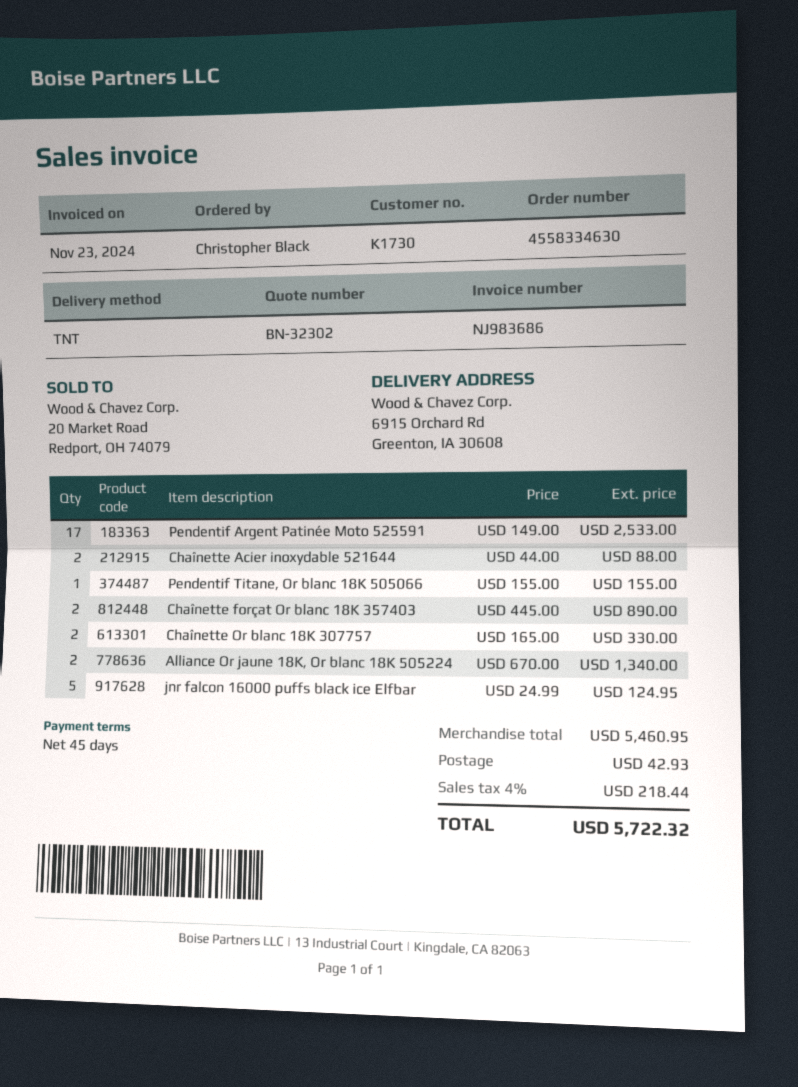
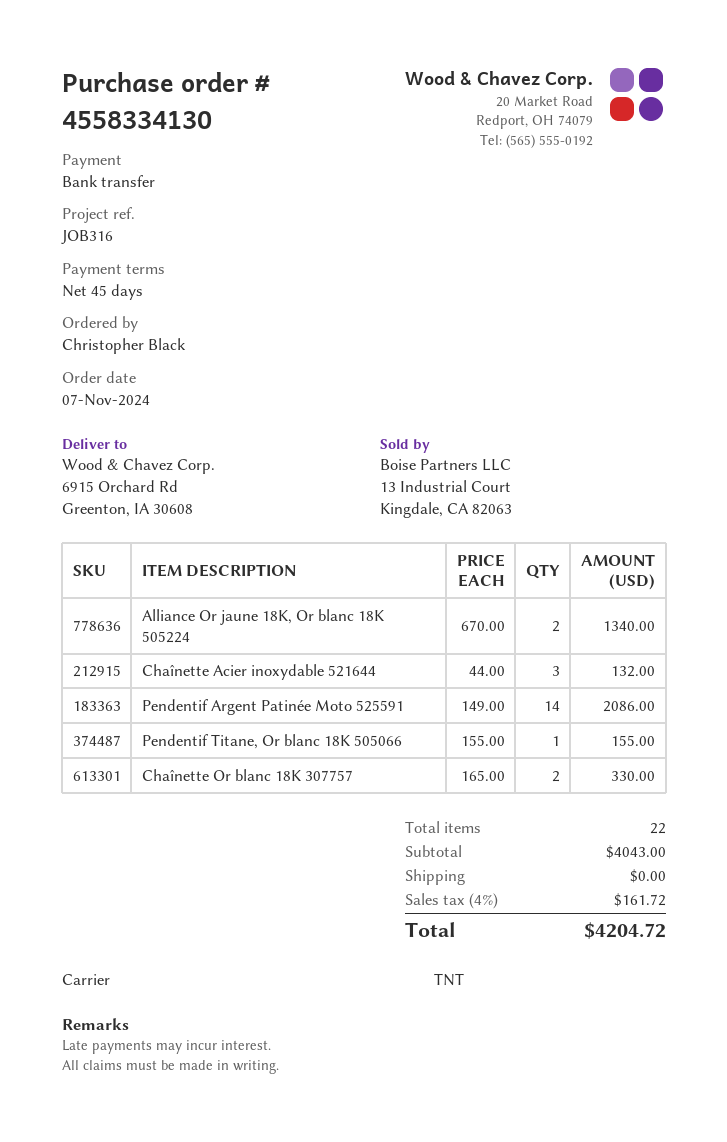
order number: 4558334630 -> 4558334130
Pendentif Argent Patinée Moto 525591: 17 x 149.00 = 2533.00 -> 14 x 149.00 = 2086.00
Chaînette Acier inoxydable 521644: 2 x 44.00 = 88.00 -> 3 x 44.00 = 132.00
Chaînette forçat Or blanc 18K 357403: 2 x 445.00 = 890.00 -> none
jnr falcon 16000 puffs black ice Elfbar: 5 x 24.99 = 124.95 -> none
subtotal: 5460.95 -> 4043.00
shipping: 42.93 -> 0.00
tax: 4% = 218.44 -> 4% = 161.72
total: 5722.32 -> 4204.72

